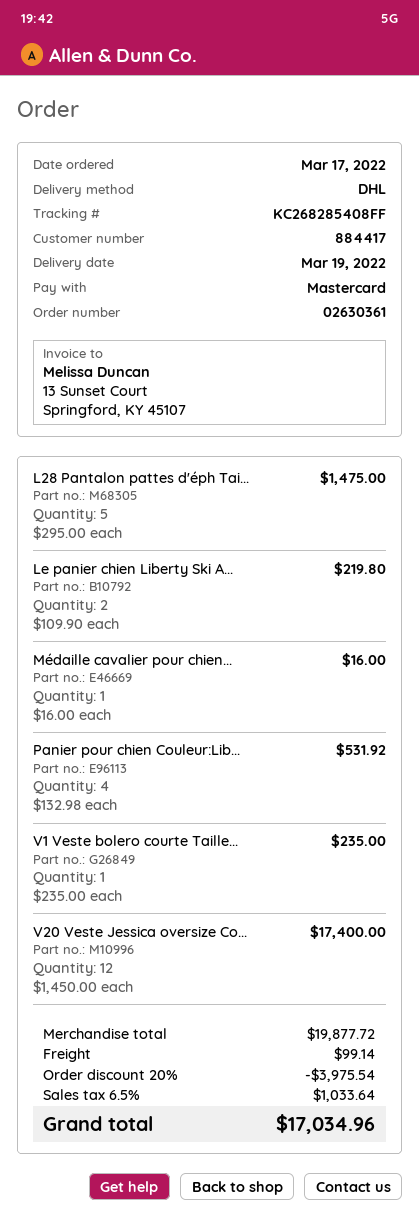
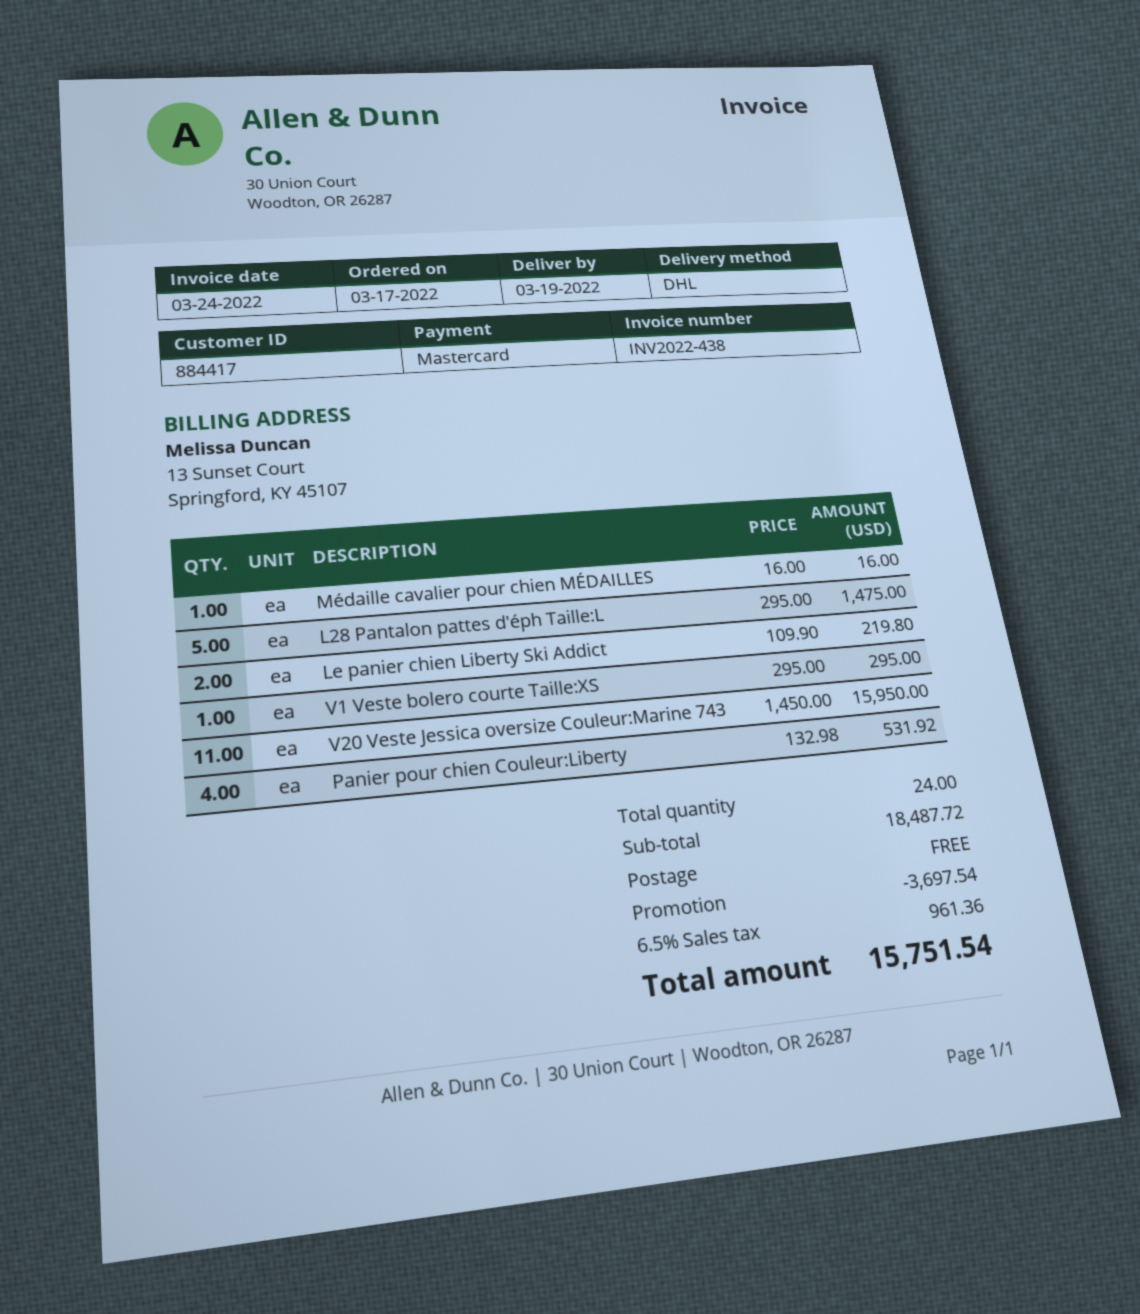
V1 Veste bolero courte Taille...: 1 x 235.00 = 235.00 -> 1 x 295.00 = 295.00
V20 Veste Jessica oversize Co...: 12 x 1450.00 = 17400.00 -> 11 x 1450.00 = 15950.00
subtotal: 19877.72 -> 18487.72
discount: 3975.54 -> 3697.54
shipping: 99.14 -> 0.00
tax: 6.5% = 1033.64 -> 6.5% = 961.36
total: 17034.96 -> 15751.54

